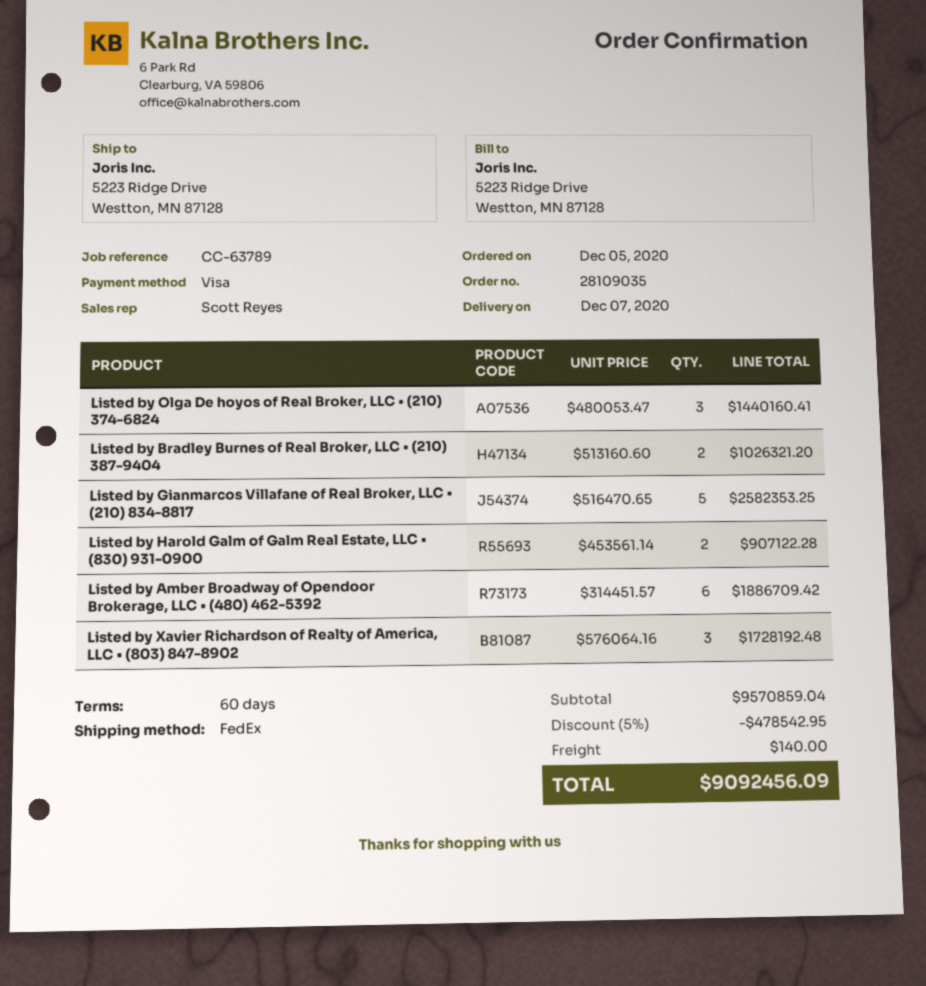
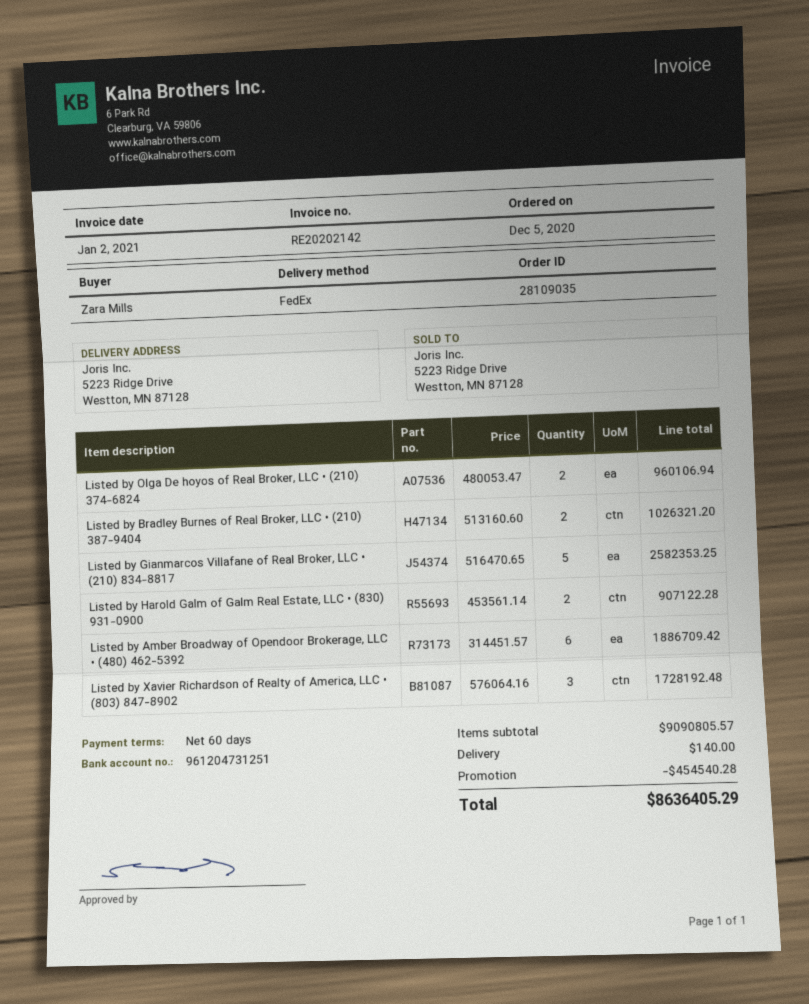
Listed by Olga De hoyos of Real Broker, LLC • (210) 374-6824: 3 x 480053.47 = 1440160.41 -> 2 x 480053.47 = 960106.94
subtotal: 9570859.04 -> 9090805.57
discount: 478542.95 -> 454540.28
total: 9092456.09 -> 8636405.29

